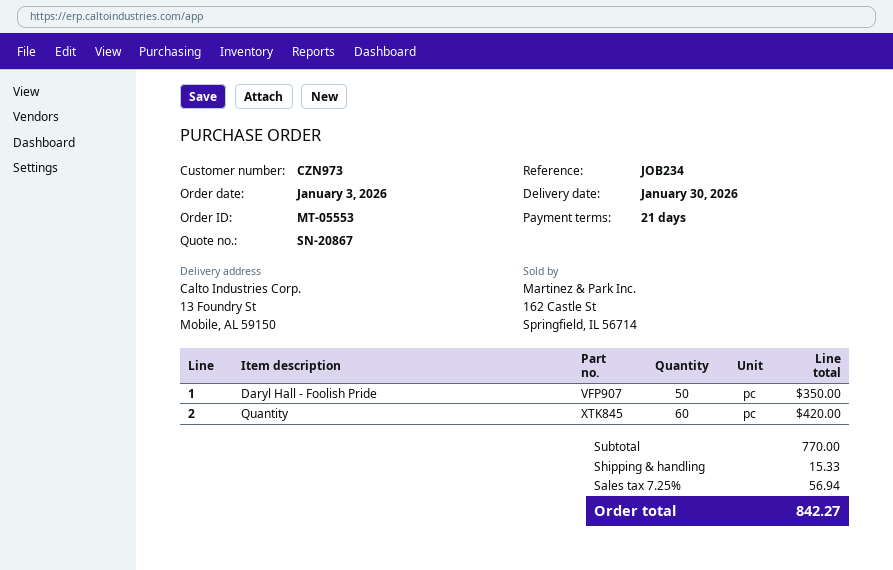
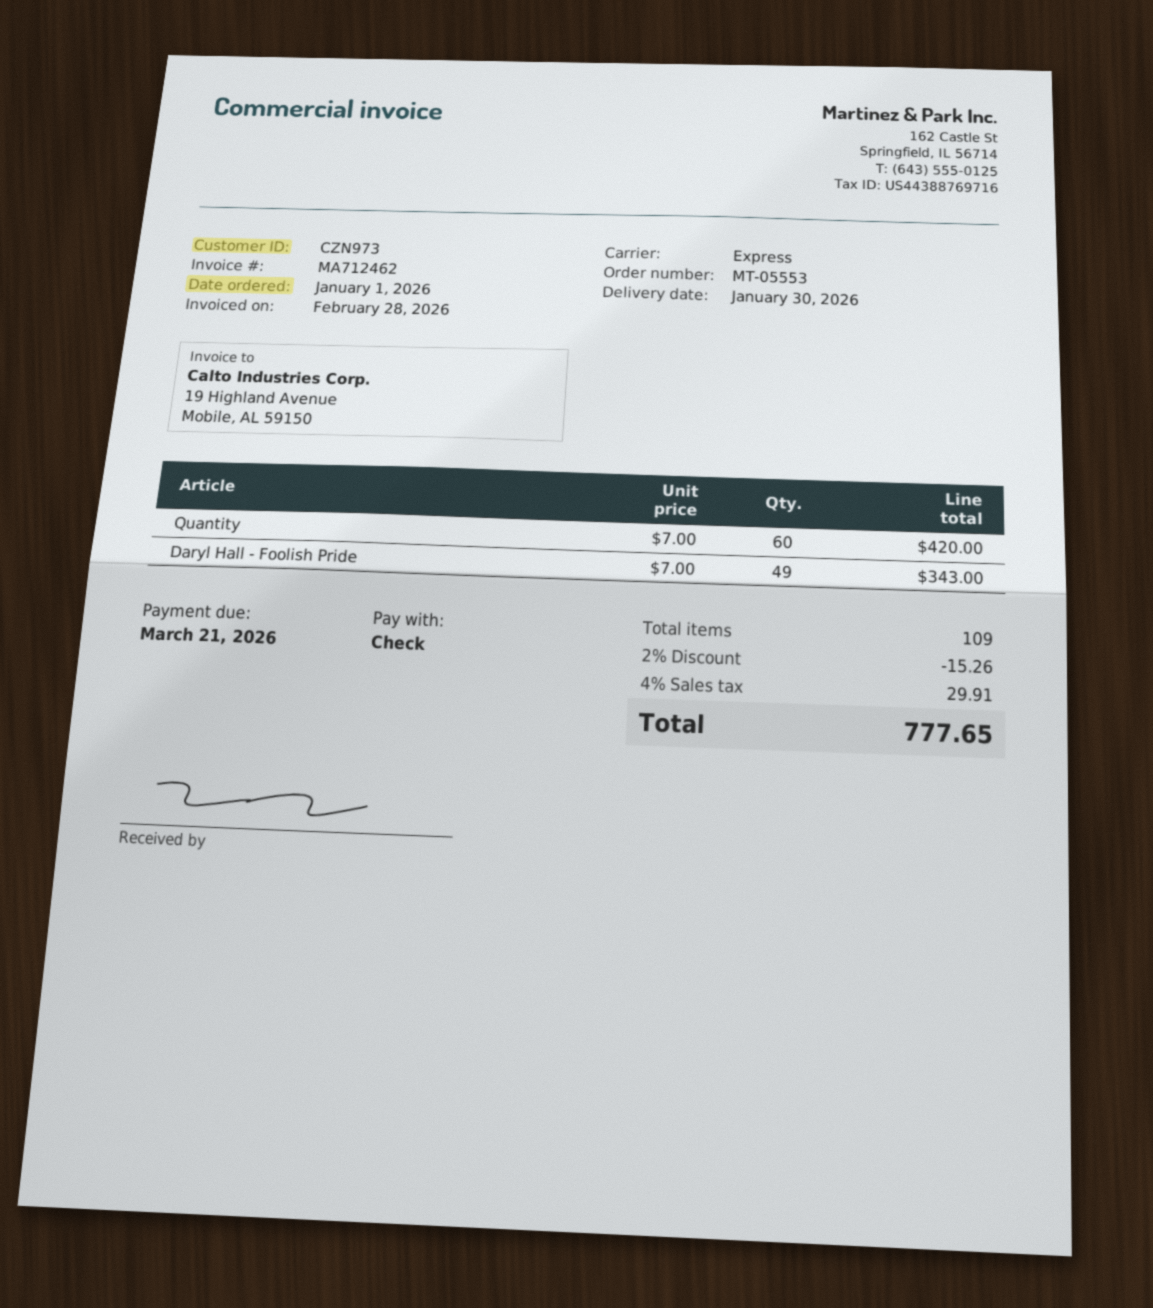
order date: 2026-01-03 -> 2026-01-01
Daryl Hall - Foolish Pride: 50 for 350.00 -> 49 for 343.00
discount: none -> 2% = 15.26
shipping: 15.33 -> none
tax: 7.25% = 56.94 -> 4% = 29.91
total: 842.27 -> 777.65

